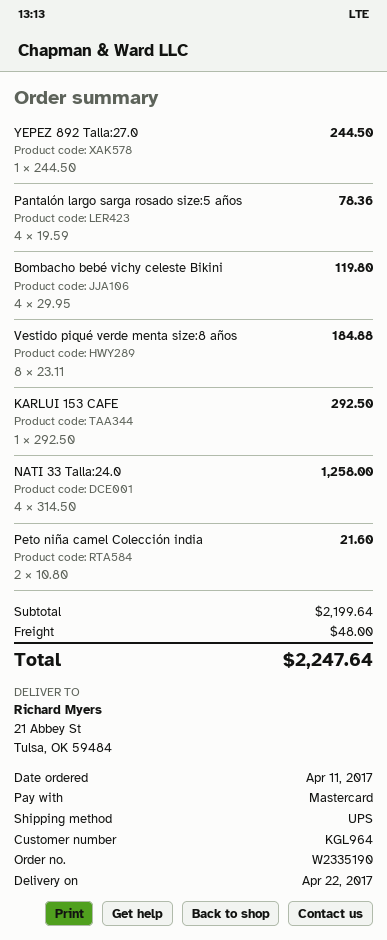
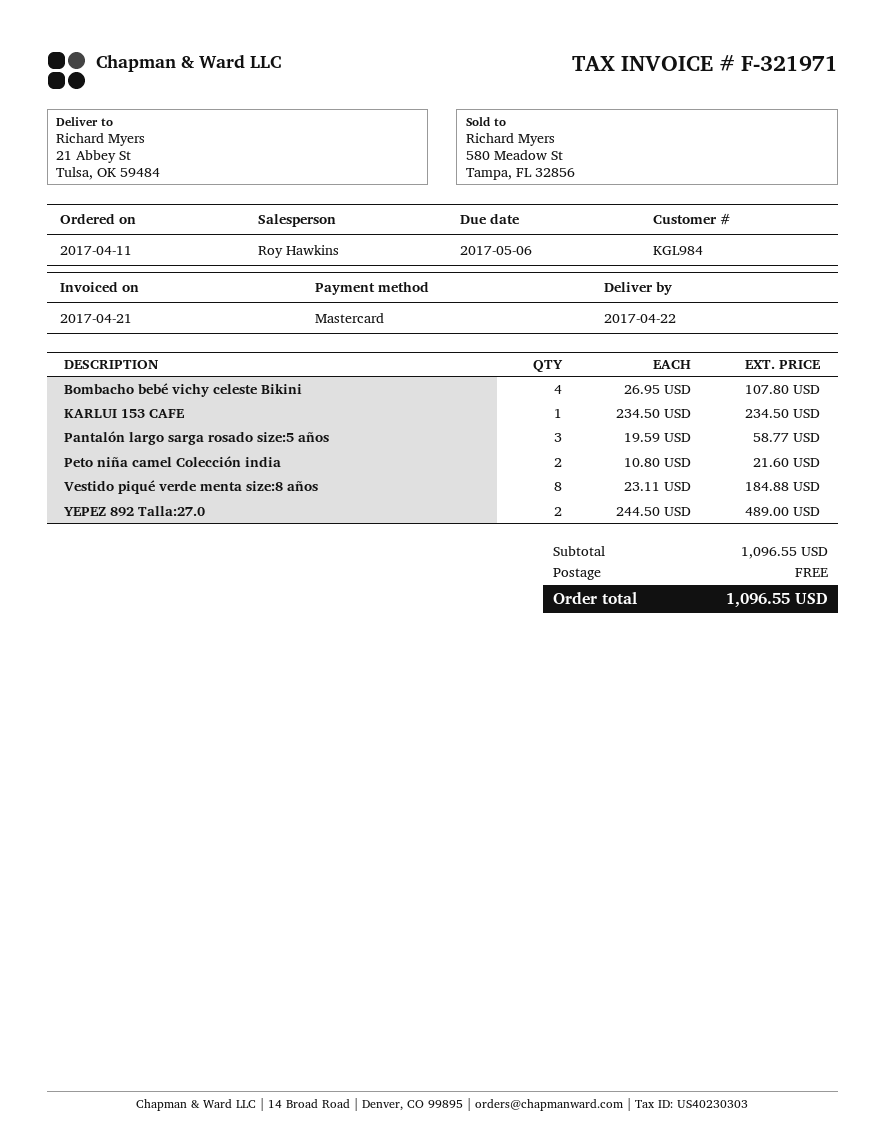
customer number: KGL964 -> KGL984
YEPEZ 892 Talla:27.0: 1 x 244.50 = 244.50 -> 2 x 244.50 = 489.00
Pantalón largo sarga rosado size:5 años: 4 x 19.59 = 78.36 -> 3 x 19.59 = 58.77
Bombacho bebé vichy celeste Bikini: 4 x 29.95 = 119.80 -> 4 x 26.95 = 107.80
KARLUI 153 CAFE: 1 x 292.50 = 292.50 -> 1 x 234.50 = 234.50
NATI 33 Talla:24.0: 4 x 314.50 = 1258.00 -> none
subtotal: 2199.64 -> 1096.55
shipping: 48.00 -> 0.00
total: 2247.64 -> 1096.55

